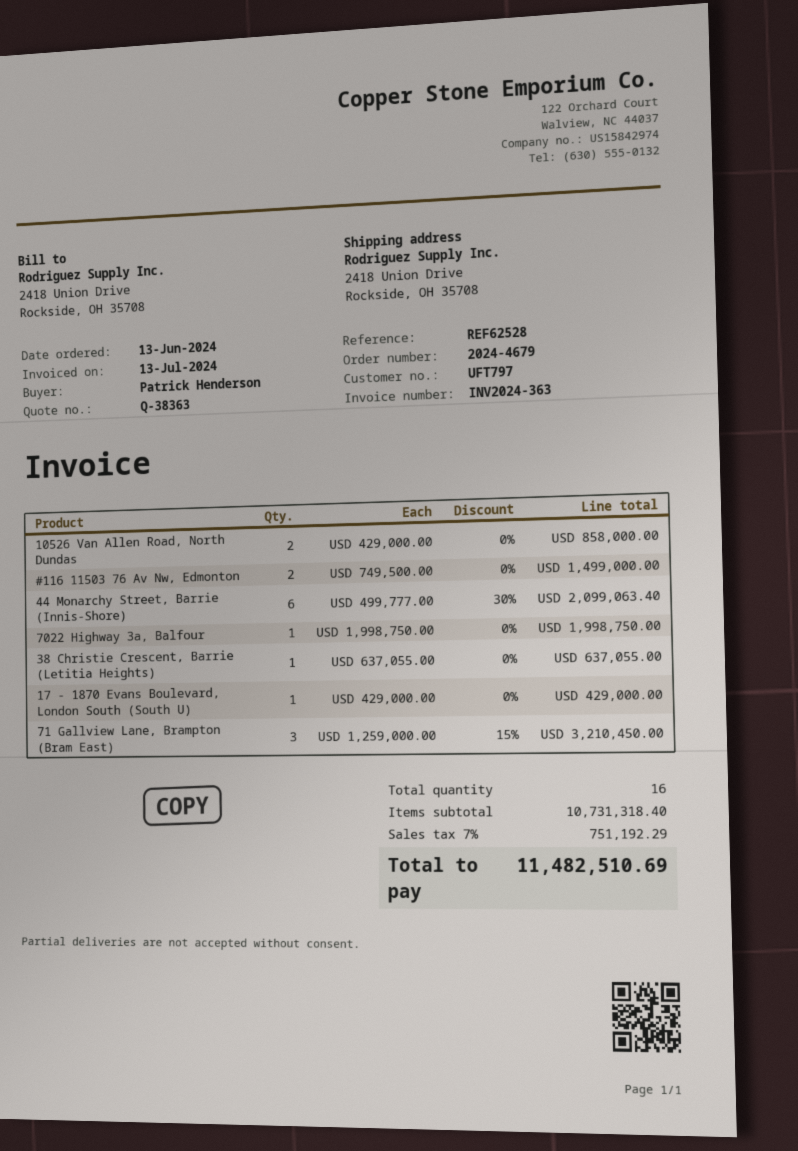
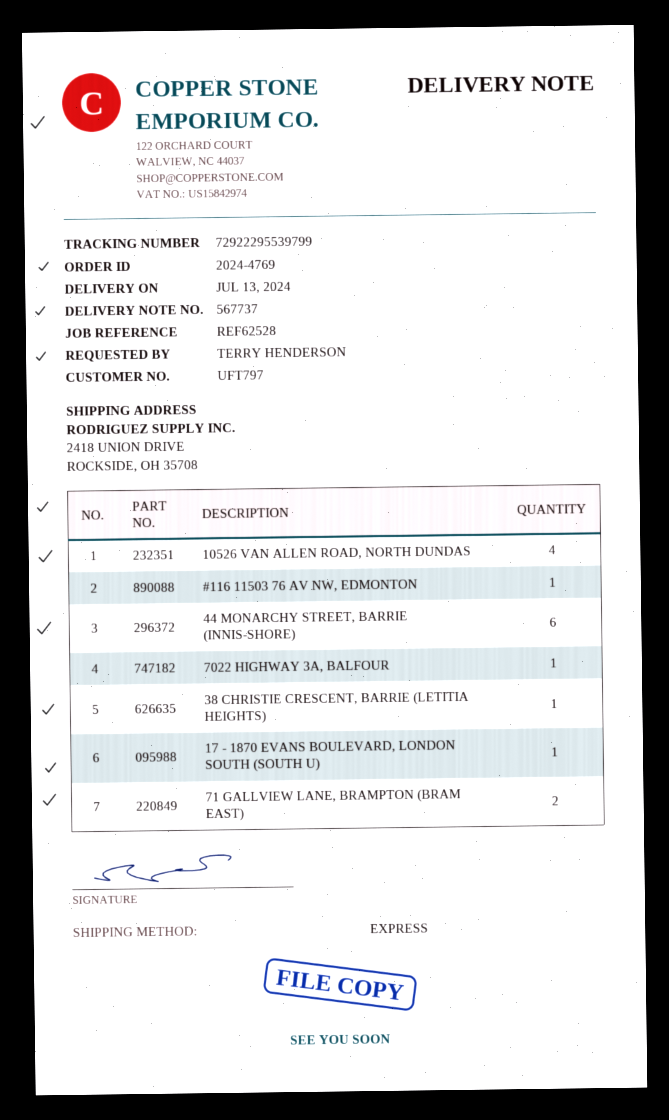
order number: 2024-4679 -> 2024-4769
ordered by: Patrick Henderson -> TERRY HENDERSON
10526 Van Allen Road, North Dundas: 2 -> 4
#116 11503 76 Av Nw, Edmonton: 2 -> 1
71 Gallview Lane, Brampton (Bram East): 3 -> 2

